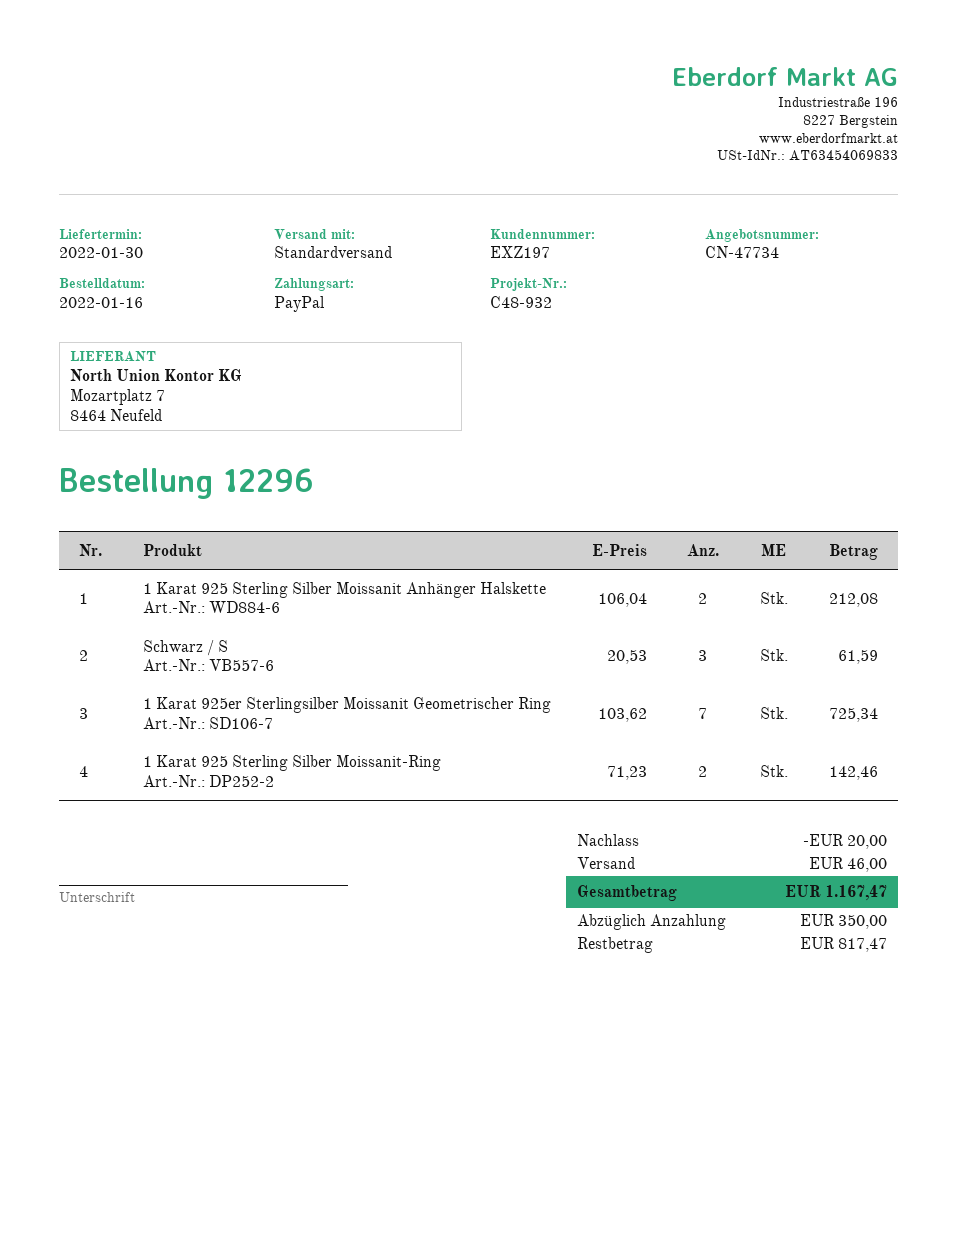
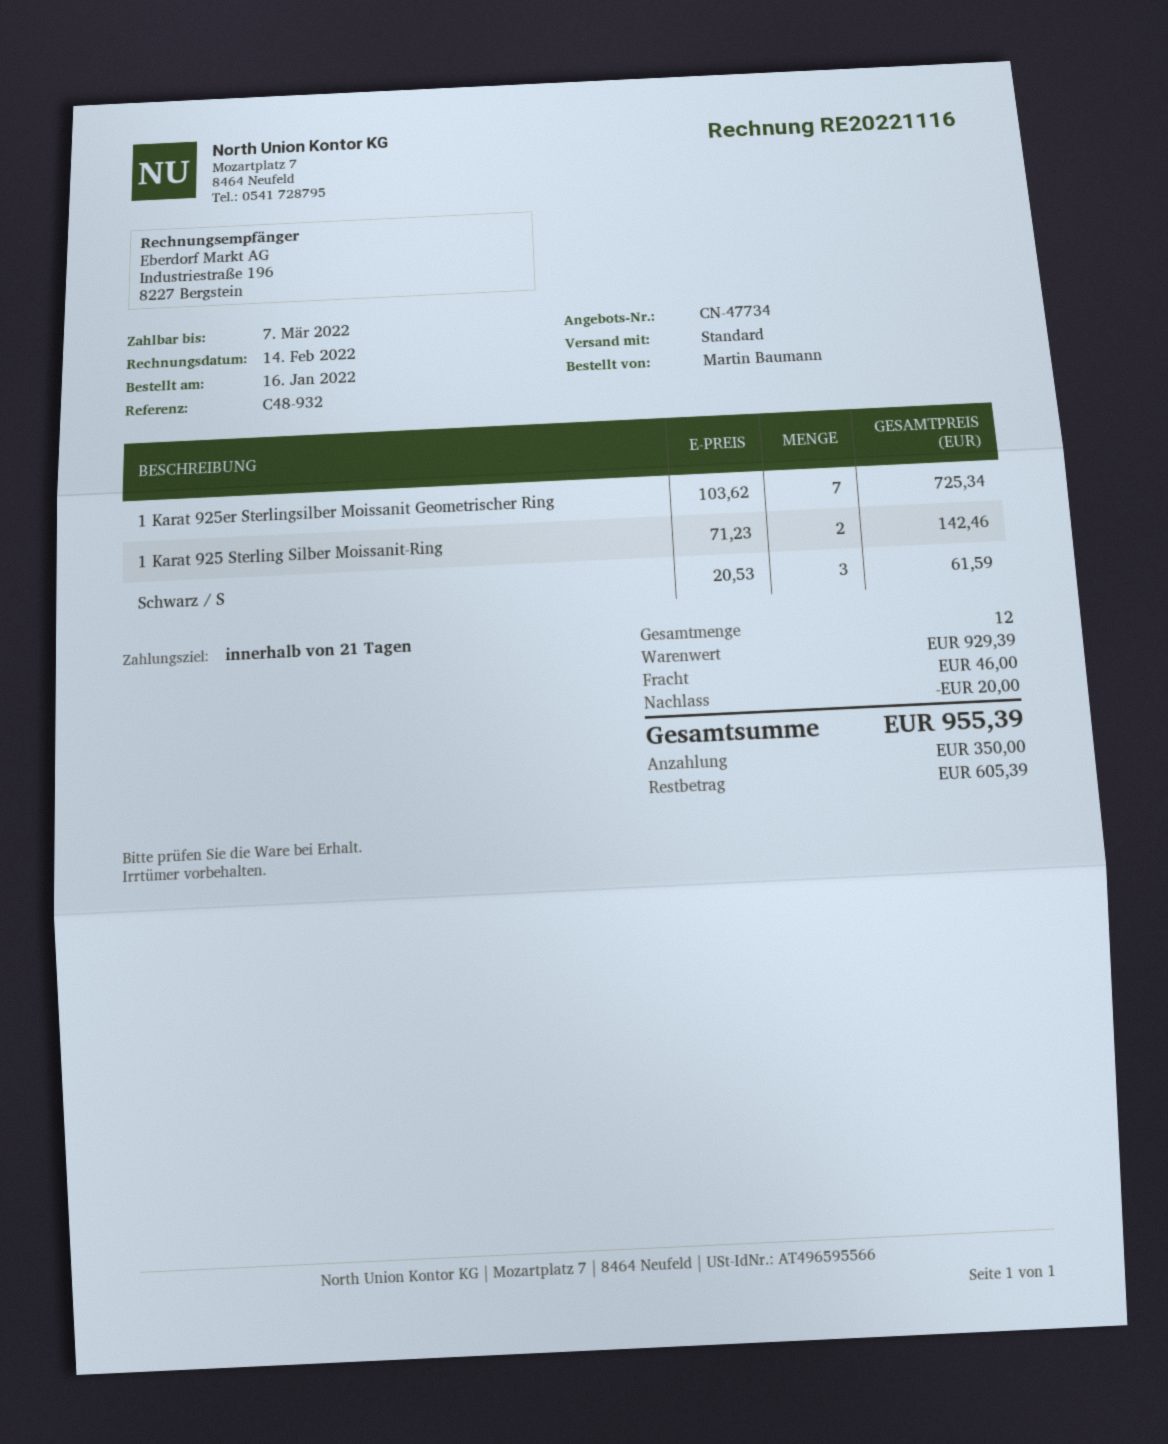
1 Karat 925 Sterling Silber Moissanit Anhänger Halskette: 2 x 106.04 = 212.08 -> none
total: 1167.47 -> 955.39
balance: 817.47 -> 605.39

